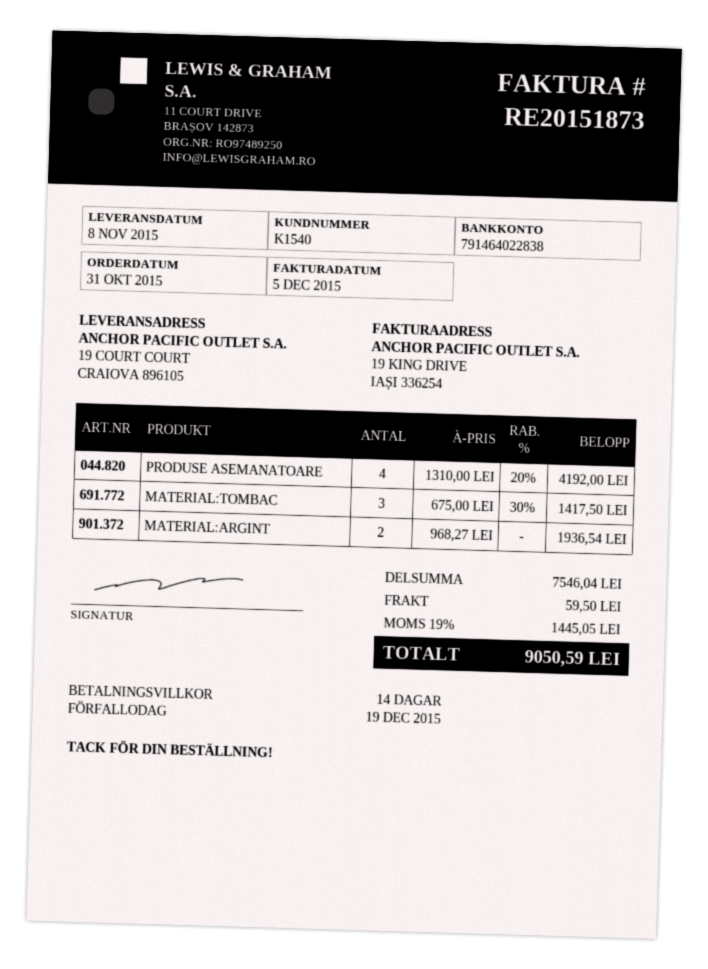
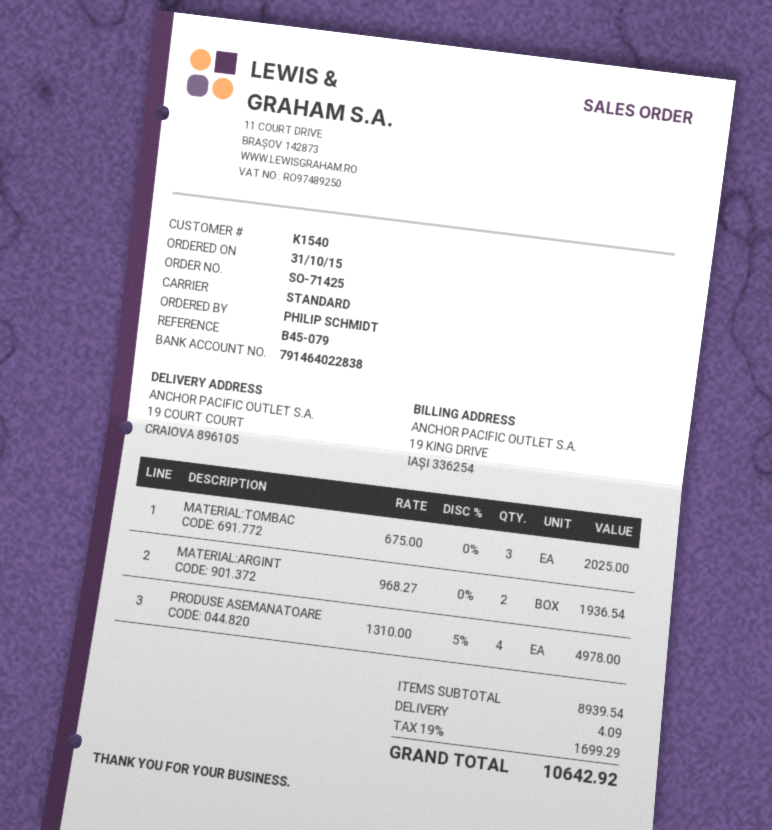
PRODUSE ASEMANATOARE: 4 x 1310.00 - 20% = 4192.00 -> 4 x 1310.00 - 5% = 4978.00
MATERIAL:TOMBAC: 3 x 675.00 - 30% = 1417.50 -> 3 x 675.00 = 2025.00
subtotal: 7546.04 -> 8939.54
shipping: 59.50 -> 4.09
tax: 19% = 1445.05 -> 19% = 1699.29
total: 9050.59 -> 10642.92

